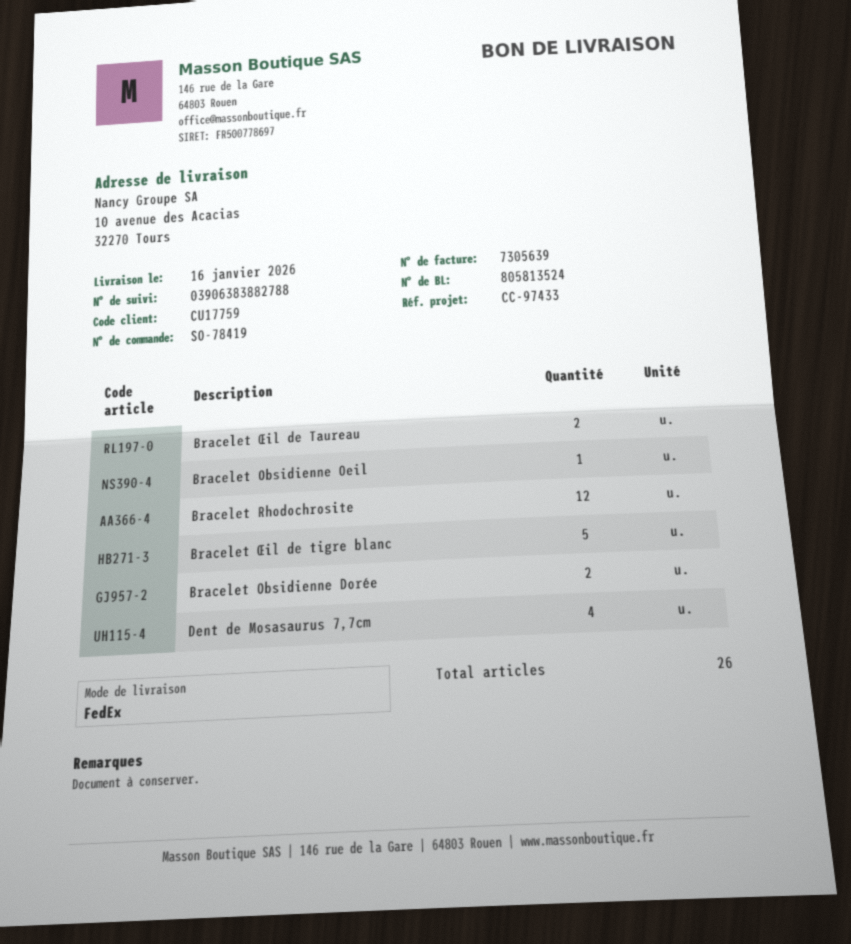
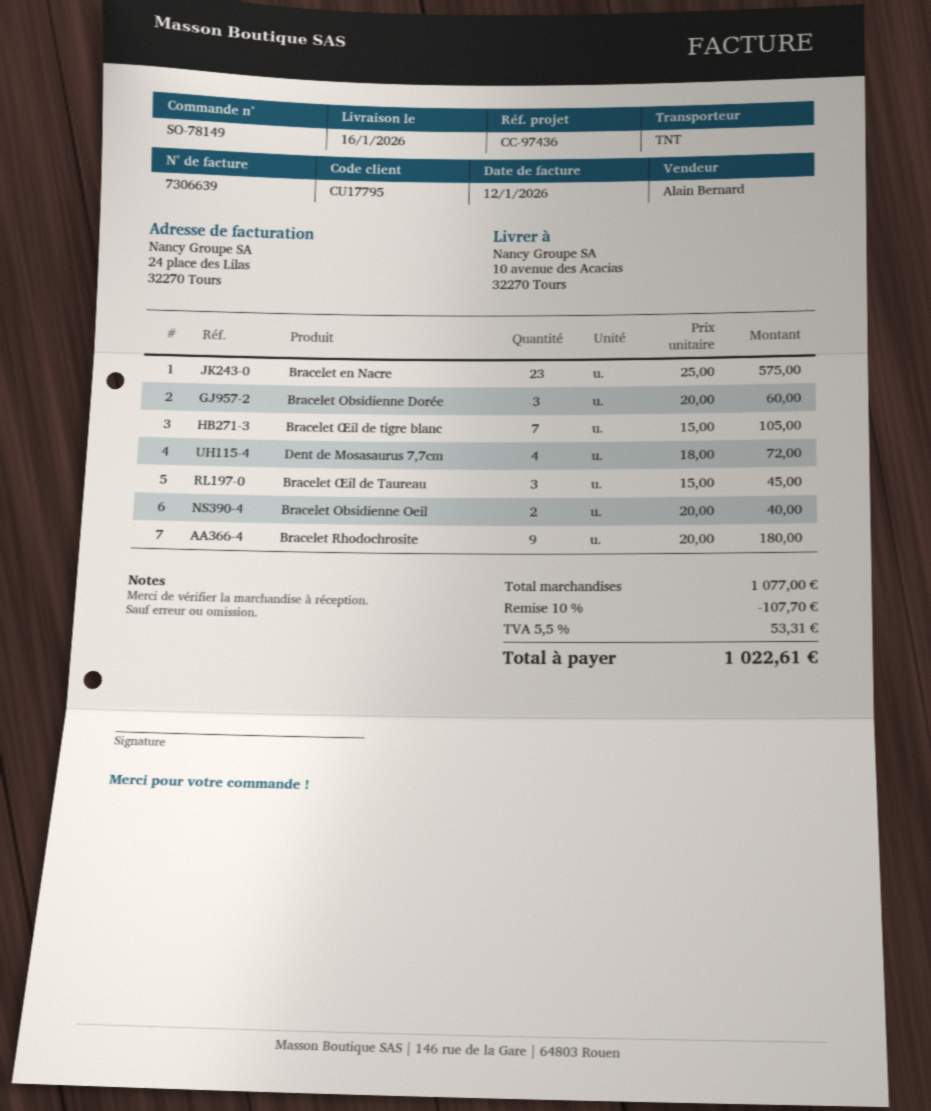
order number: SO-78419 -> SO-78149
invoice number: 7305639 -> 7306639
customer number: CU17759 -> CU17795
reference: CC-97433 -> CC-97436
shipping method: FedEx -> TNT
Bracelet Œil de Taureau: 2 -> 3
Bracelet Obsidienne Oeil: 1 -> 2
Bracelet Rhodochrosite: 12 -> 9
Bracelet Œil de tigre blanc: 5 -> 7
Bracelet Obsidienne Dorée: 2 -> 3
Bracelet en Nacre: none -> 23

